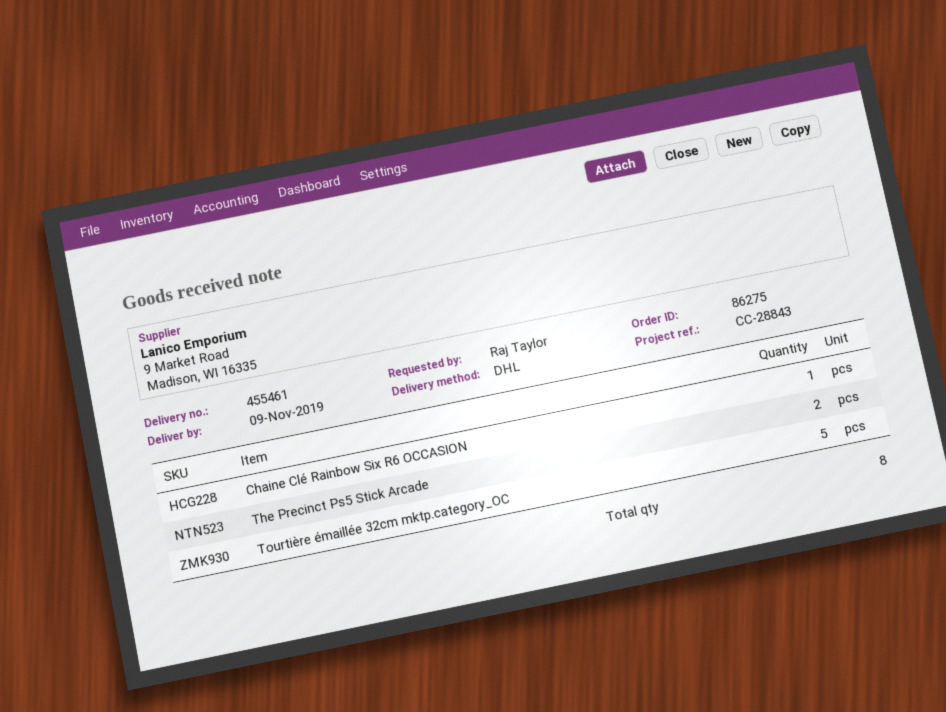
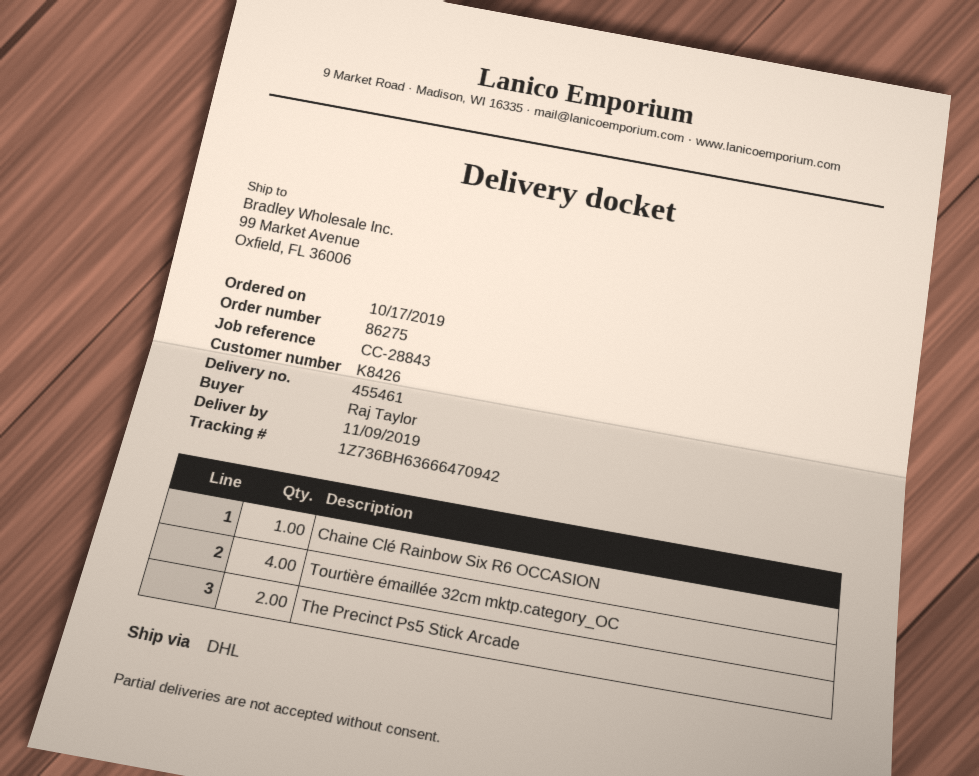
Tourtière émaillée 32cm mktp.category_OC: 5 -> 4

